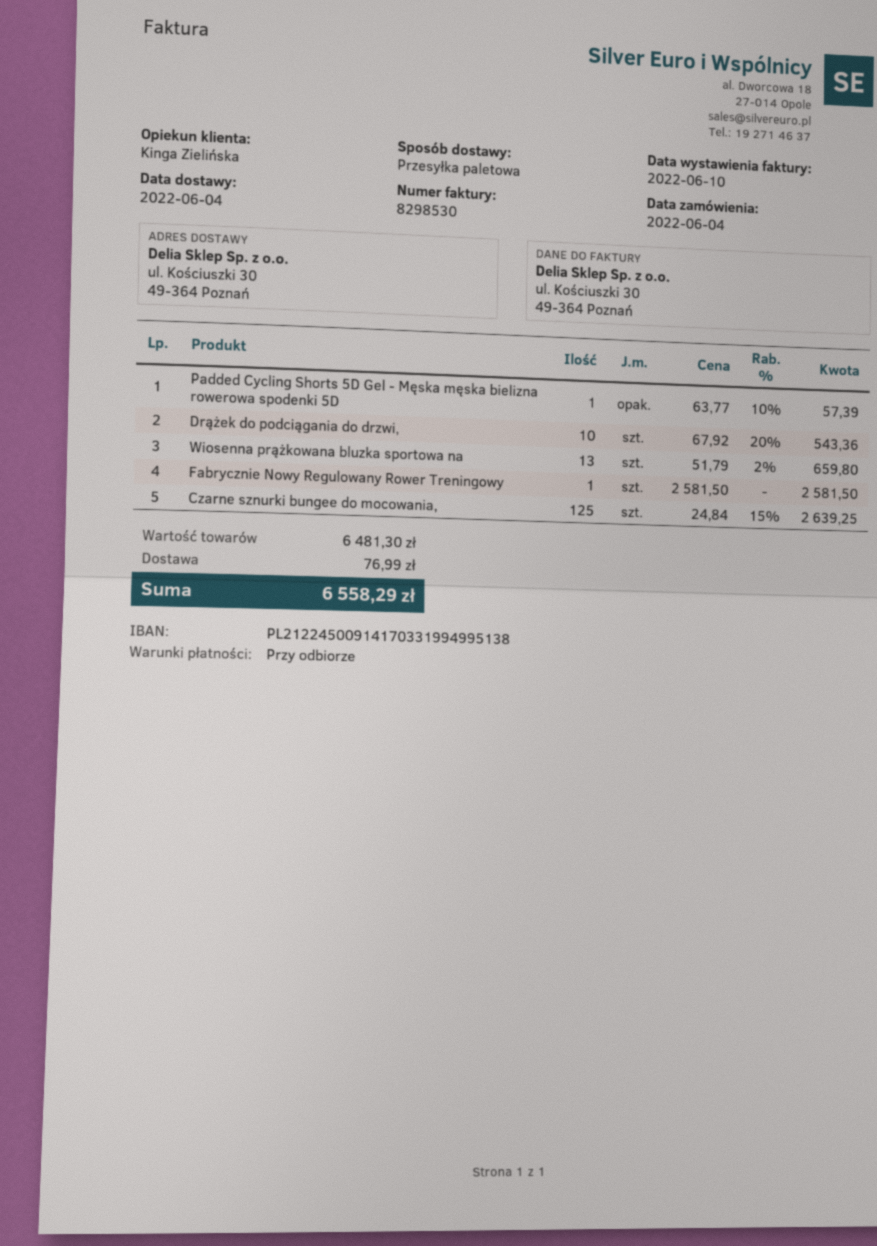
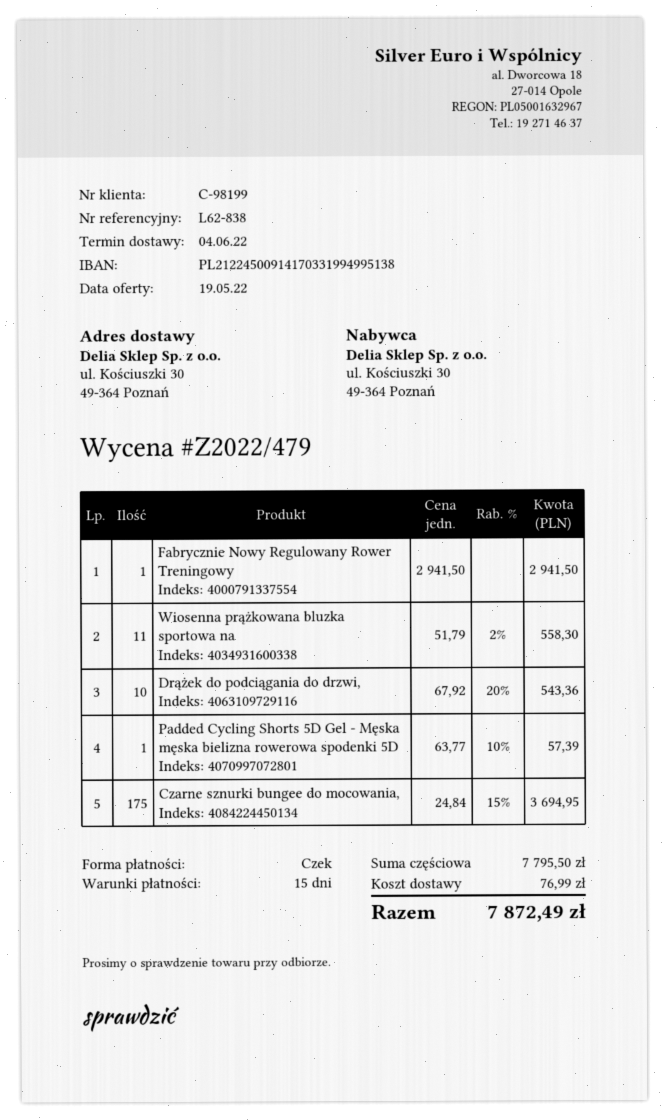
payment terms: on receipt -> 15 days
Wiosenna prążkowana bluzka sportowa na: 13 x 51.79 - 2% = 659.80 -> 11 x 51.79 - 2% = 558.30
Fabrycznie Nowy Regulowany Rower Treningowy: 1 x 2581.50 = 2581.50 -> 1 x 2941.50 = 2941.50
Czarne sznurki bungee do mocowania,: 125 x 24.84 - 15% = 2639.25 -> 175 x 24.84 - 15% = 3694.95
subtotal: 6481.30 -> 7795.50
total: 6558.29 -> 7872.49

